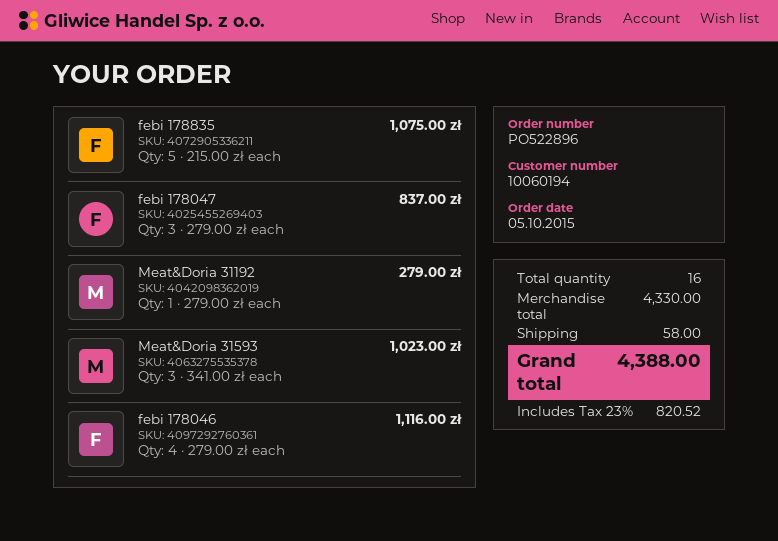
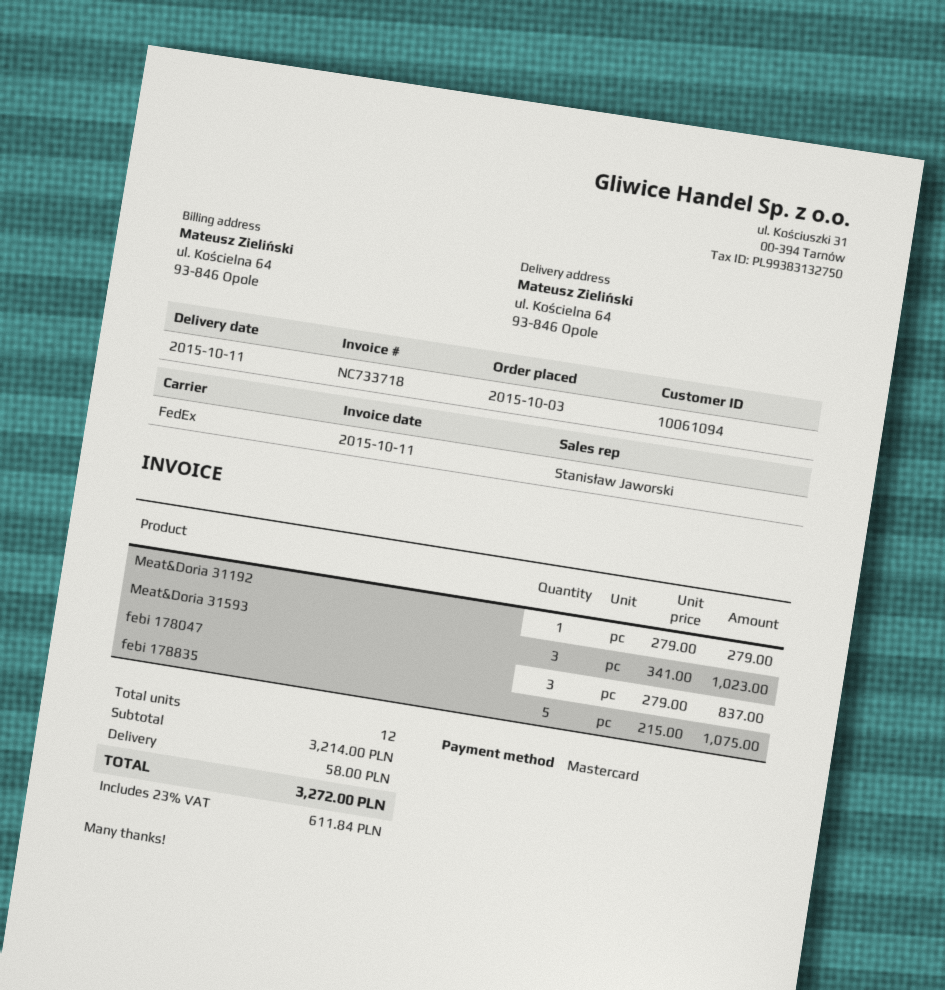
order date: 2015-10-05 -> 2015-10-03
customer number: 10060194 -> 10061094
febi 178046: 4 x 279.00 = 1116.00 -> none
total quantity: 16 -> 12
subtotal: 4330.00 -> 3214.00
tax: 23% = 820.52 -> 23% = 611.84
total: 4388.00 -> 3272.00

